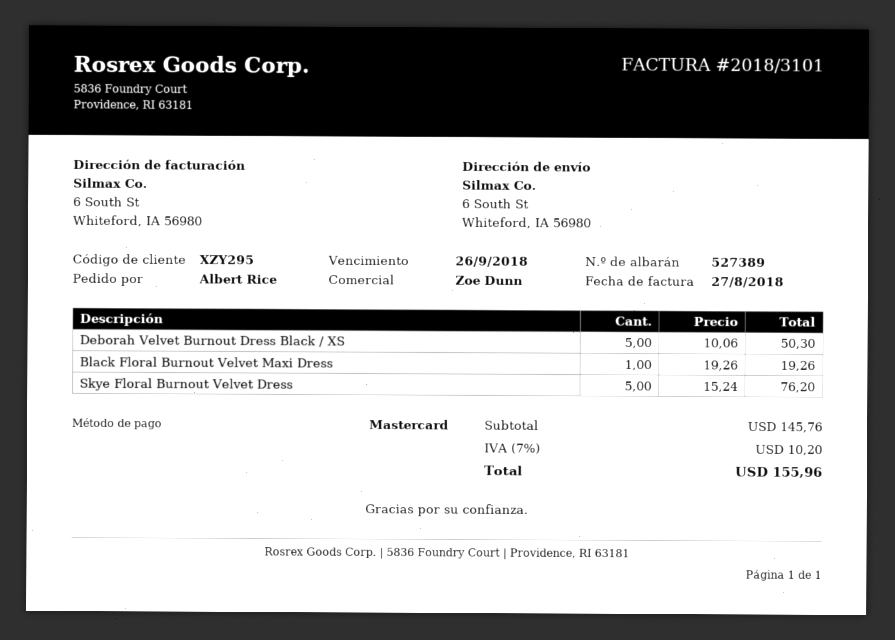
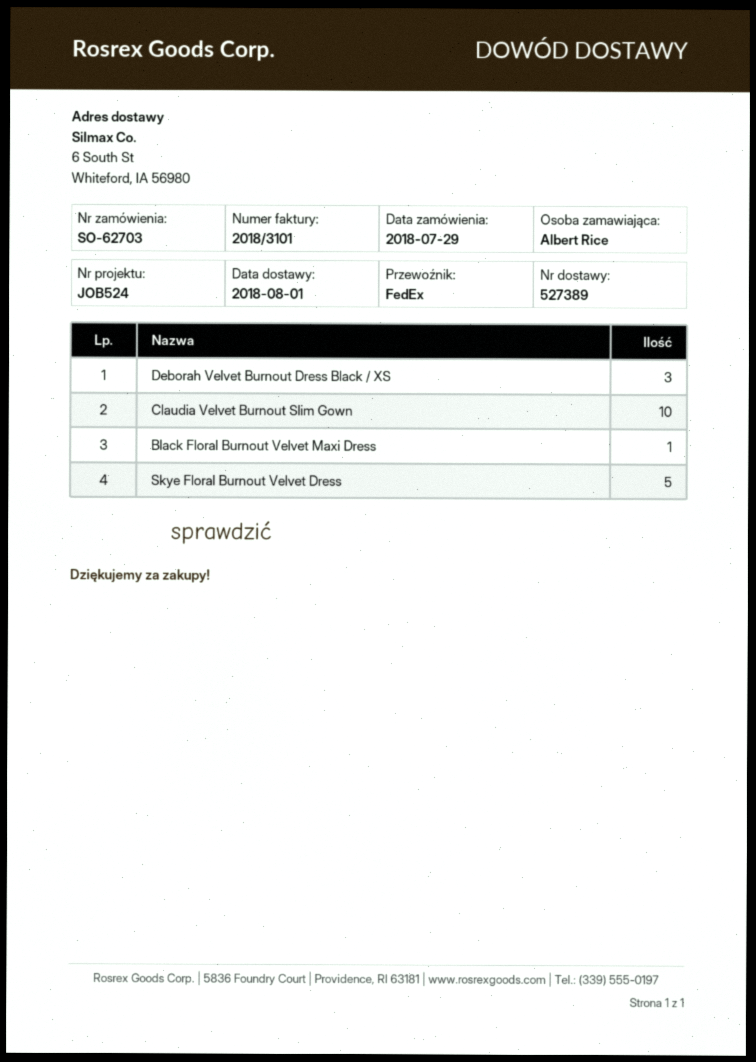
Deborah Velvet Burnout Dress Black / XS: 5 -> 3
Claudia Velvet Burnout Slim Gown: none -> 10

